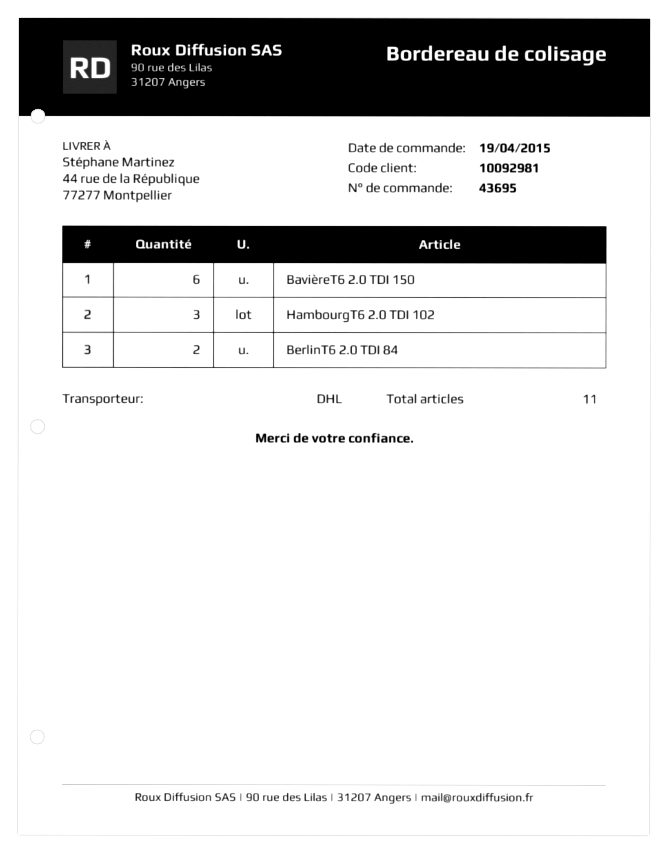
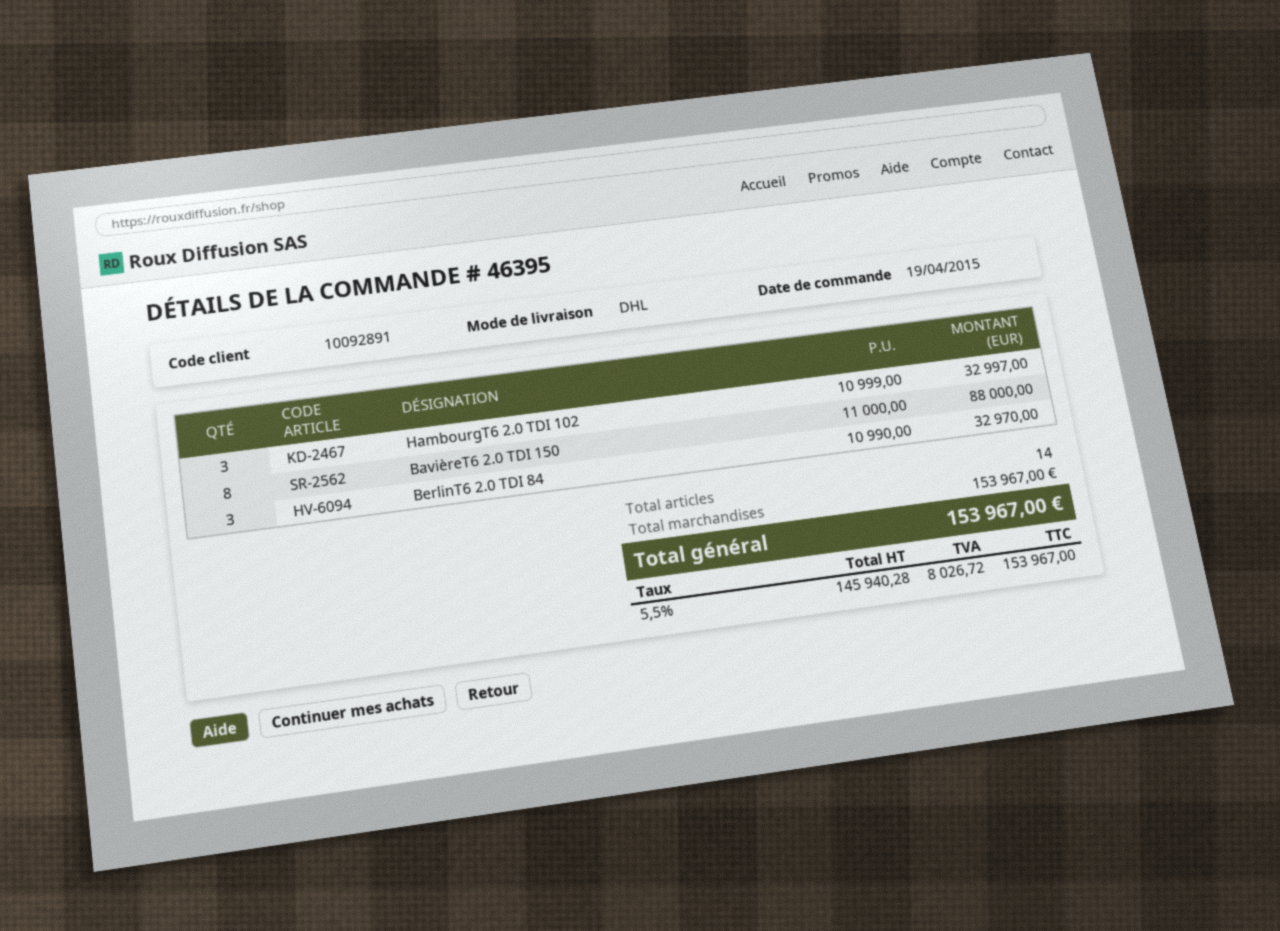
order number: 43695 -> 46395
customer number: 10092981 -> 10092891
BavièreT6 2.0 TDI 150: 6 -> 8
BerlinT6 2.0 TDI 84: 2 -> 3
total quantity: 11 -> 14

